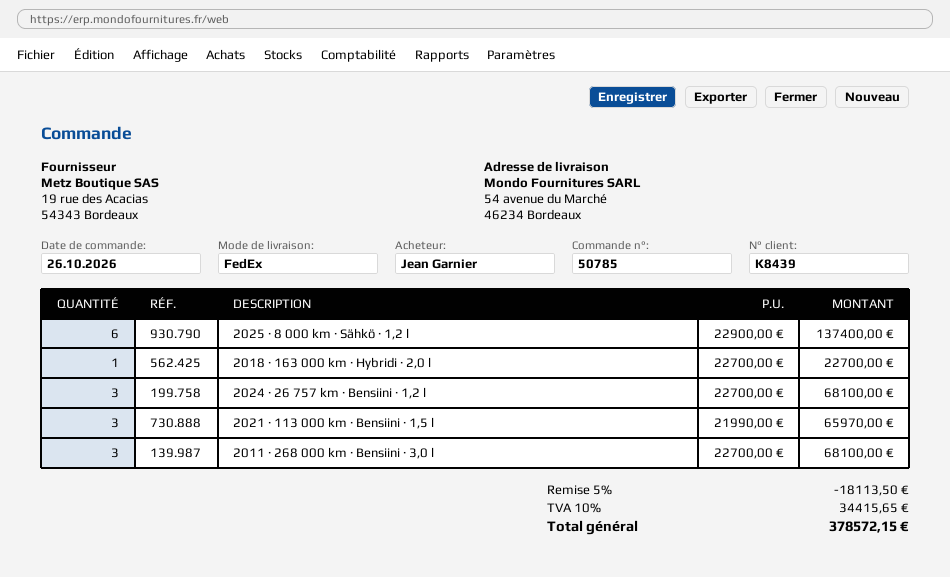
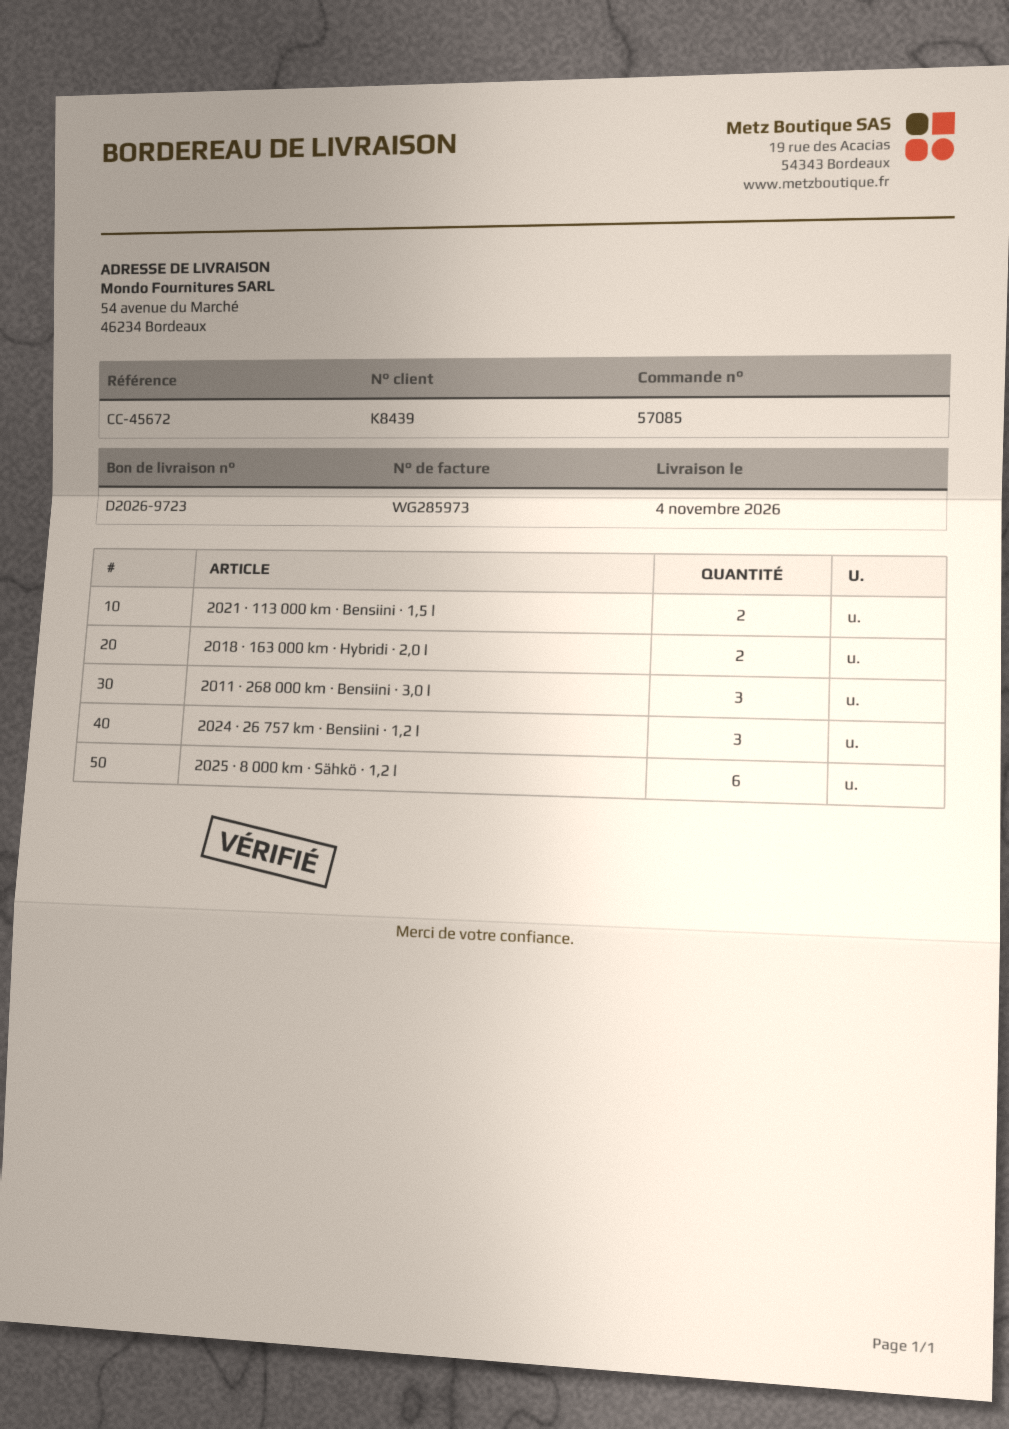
order number: 50785 -> 57085
2018 · 163 000 km · Hybridi · 2,0 l: 1 -> 2
2021 · 113 000 km · Bensiini · 1,5 l: 3 -> 2

